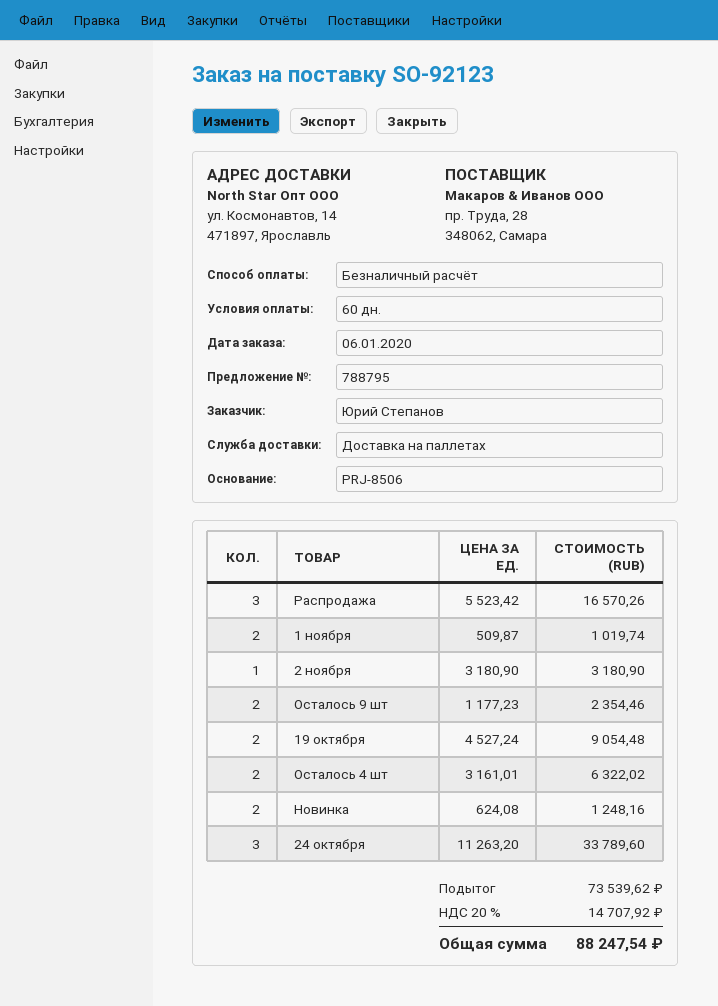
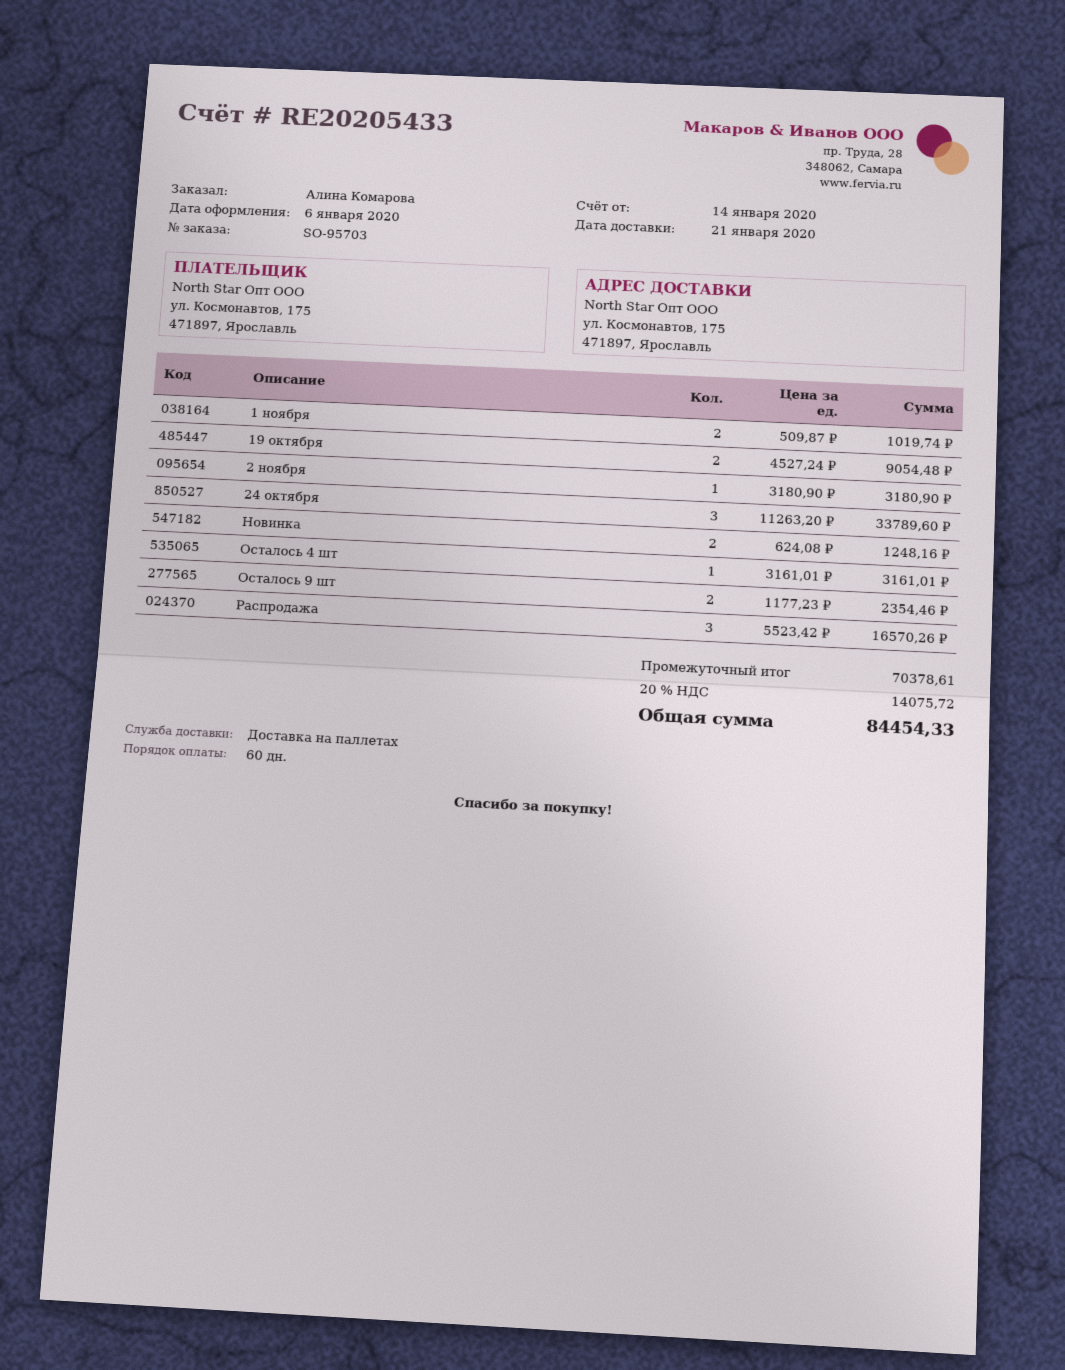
order number: SO-92123 -> SO-95703
ordered by: Юрий Степанов -> Алина Комарова
ship to: ул. Космонавтов, 14, 471897, Ярославль -> ул. Космонавтов, 175, 471897, Ярославль
Осталось 4 шт: 2 x 3161.01 = 6322.02 -> 1 x 3161.01 = 3161.01
subtotal: 73539.62 -> 70378.61
tax: 20% = 14707.92 -> 20% = 14075.72
total: 88247.54 -> 84454.33

